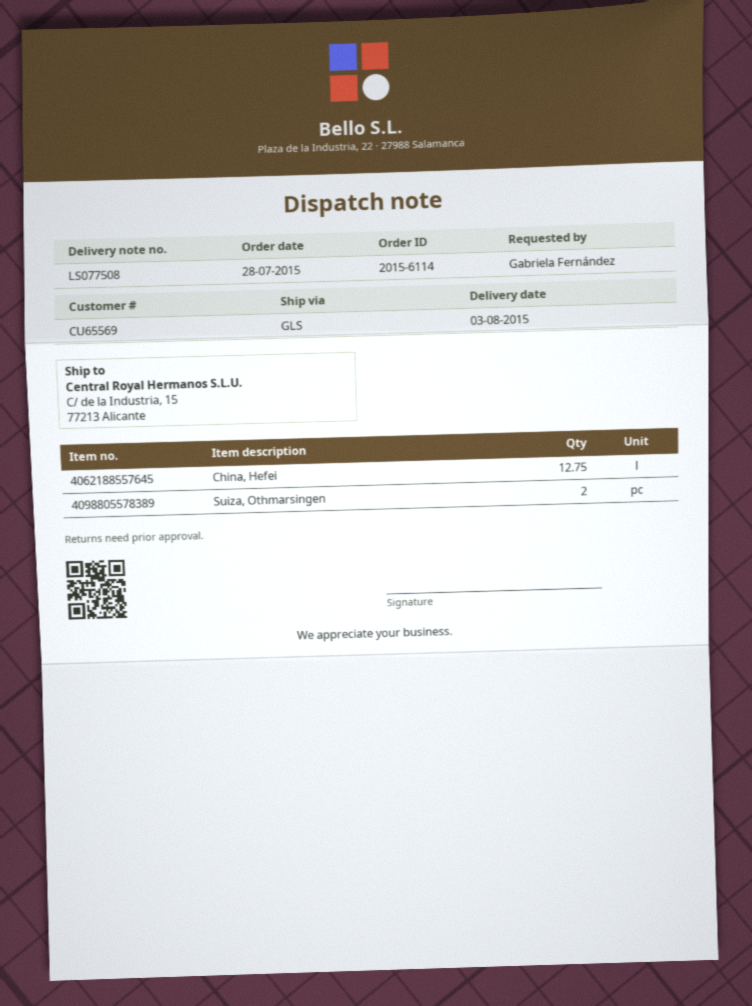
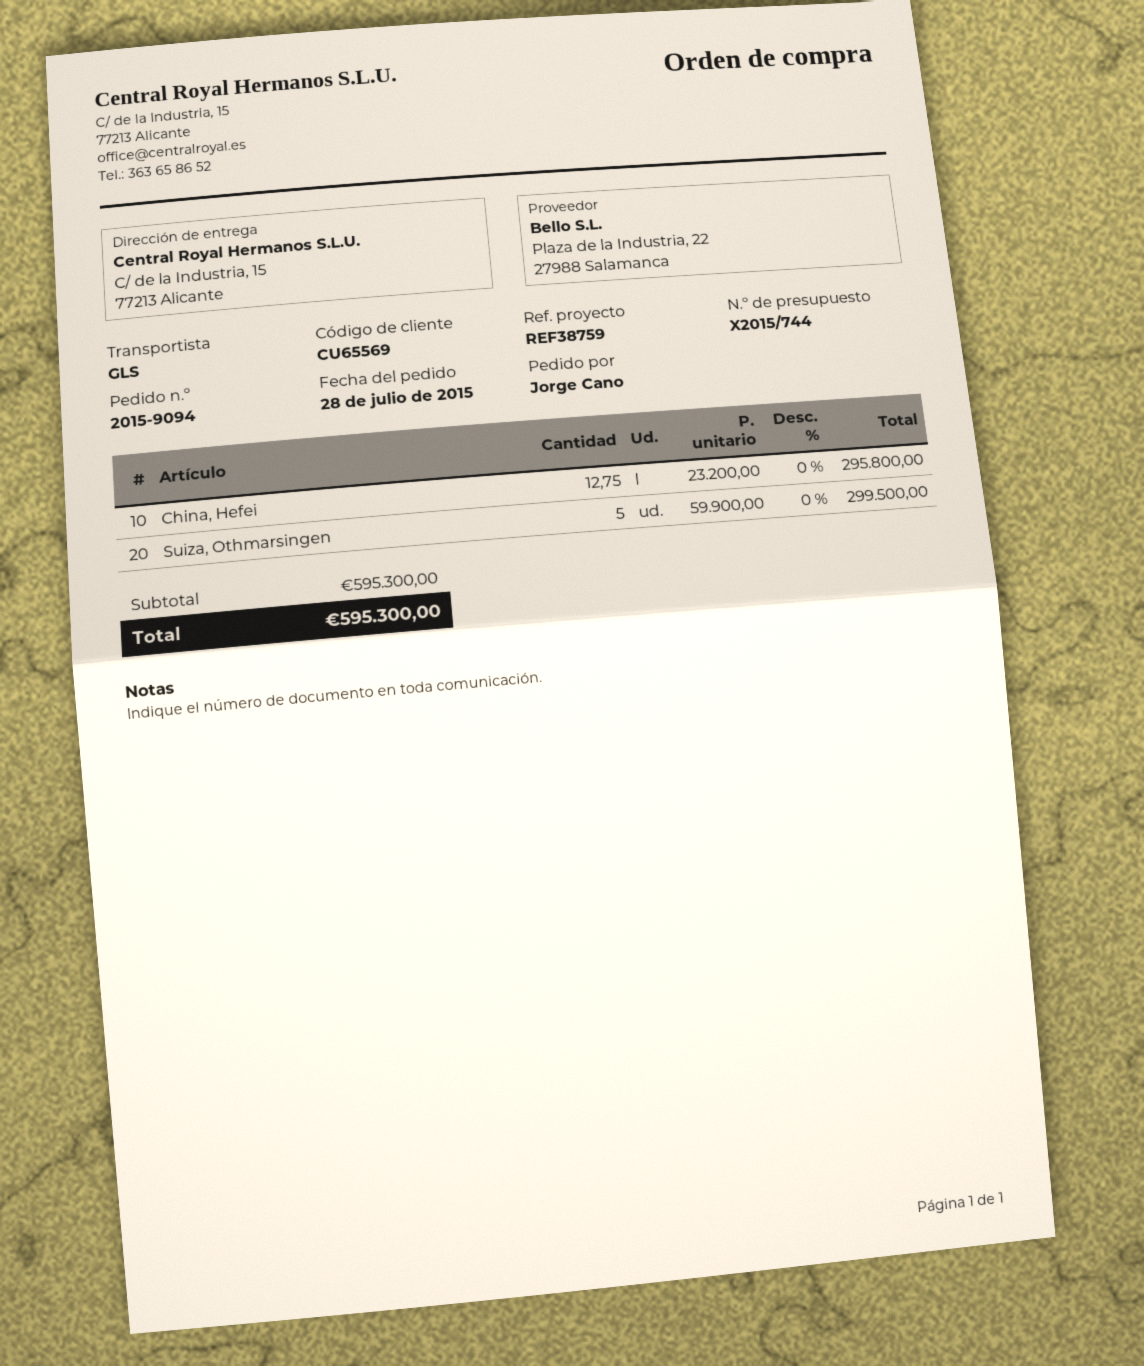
order number: 2015-6114 -> 2015-9094
ordered by: Gabriela Fernández -> Jorge Cano
Suiza, Othmarsingen: 2 -> 5

